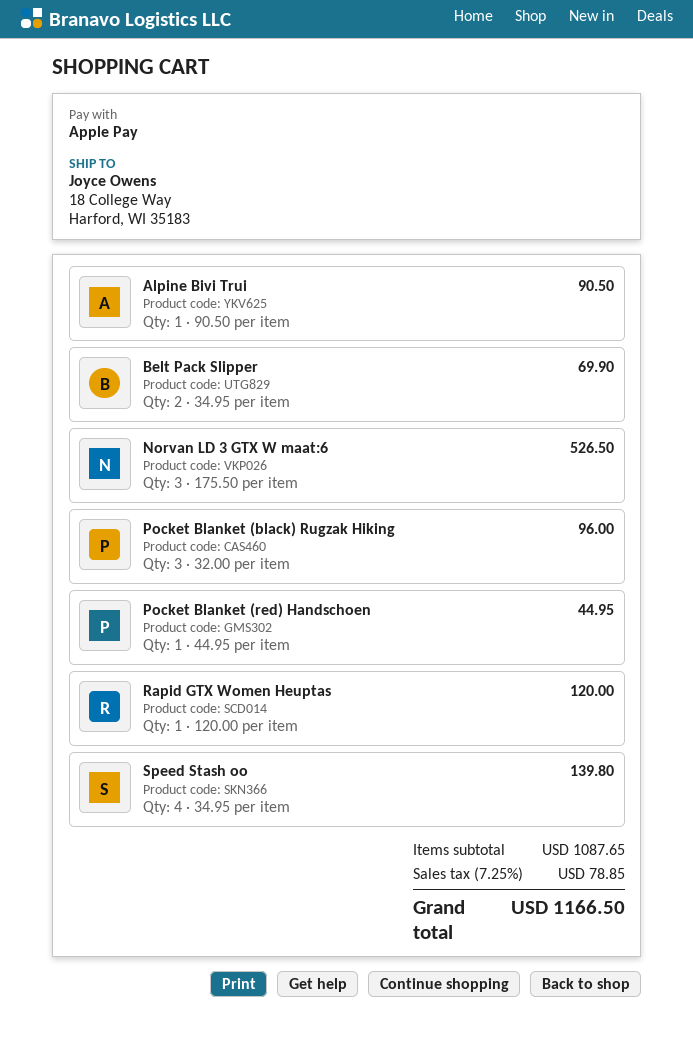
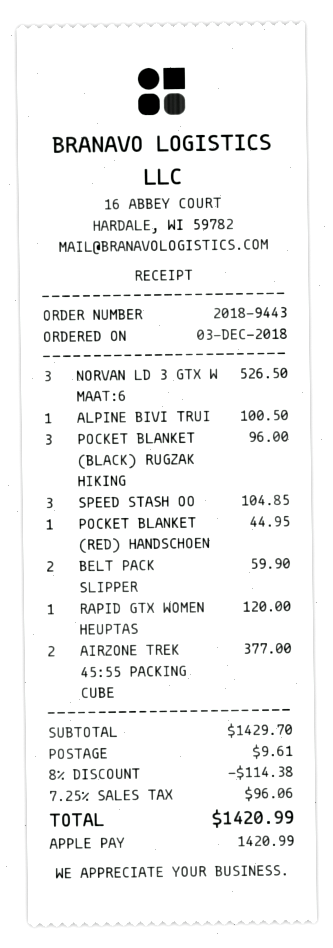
Alpine Bivi Trui: 1 for 90.50 -> 1 for 100.50
Belt Pack Slipper: 2 for 69.90 -> 2 for 59.90
Speed Stash oo: 4 for 139.80 -> 3 for 104.85
AIRZONE TREK 45:55 PACKING CUBE: none -> 2 for 377.00
subtotal: 1087.65 -> 1429.70
discount: none -> 8% = 114.38
shipping: none -> 9.61
tax: 7.25% = 78.85 -> 7.25% = 96.06
total: 1166.50 -> 1420.99

